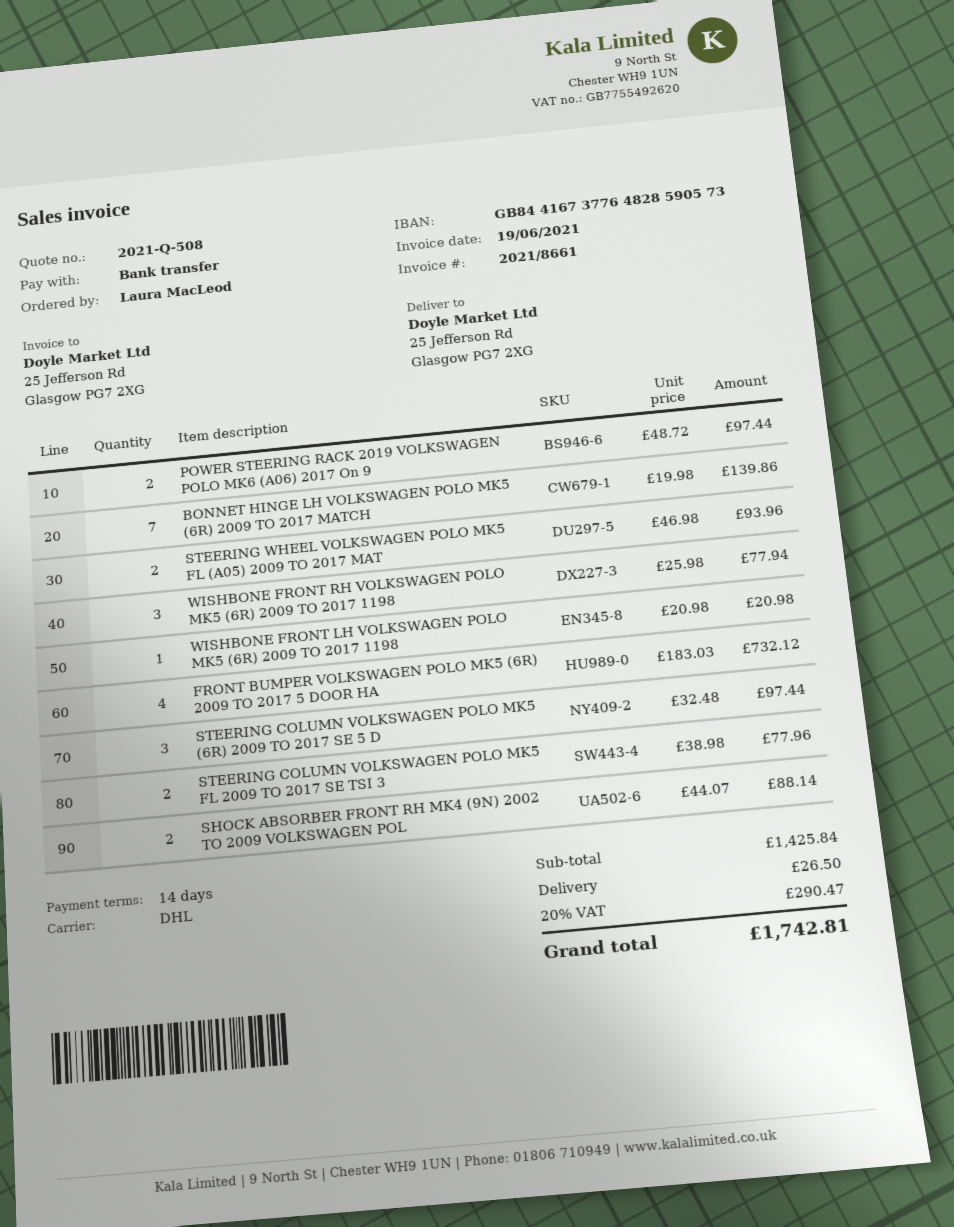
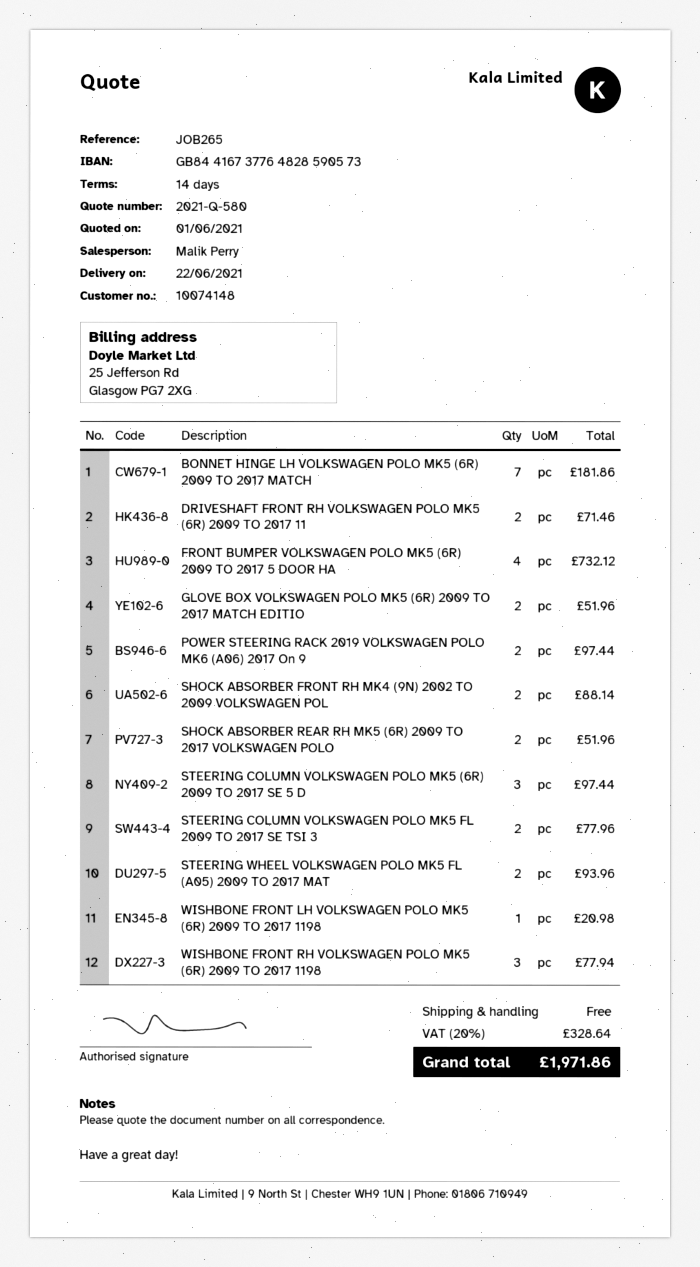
quote number: 2021-Q-508 -> 2021-Q-580
BONNET HINGE LH VOLKSWAGEN POLO MK5 (6R) 2009 TO 2017 MATCH: 7 for 139.86 -> 7 for 181.86
DRIVESHAFT FRONT RH VOLKSWAGEN POLO MK5 (6R) 2009 TO 2017 11: none -> 2 for 71.46
GLOVE BOX VOLKSWAGEN POLO MK5 (6R) 2009 TO 2017 MATCH EDITIO: none -> 2 for 51.96
SHOCK ABSORBER REAR RH MK5 (6R) 2009 TO 2017 VOLKSWAGEN POLO: none -> 2 for 51.96
shipping: 26.50 -> 0.00
tax: 20% = 290.47 -> 20% = 328.64
total: 1742.81 -> 1971.86

